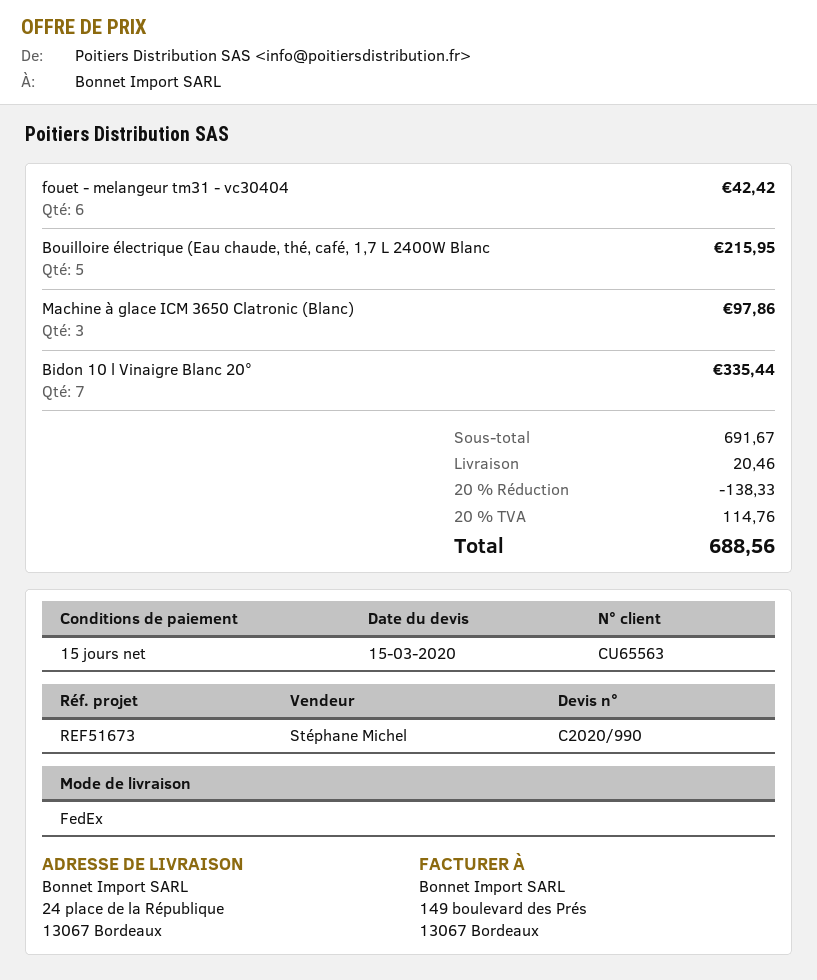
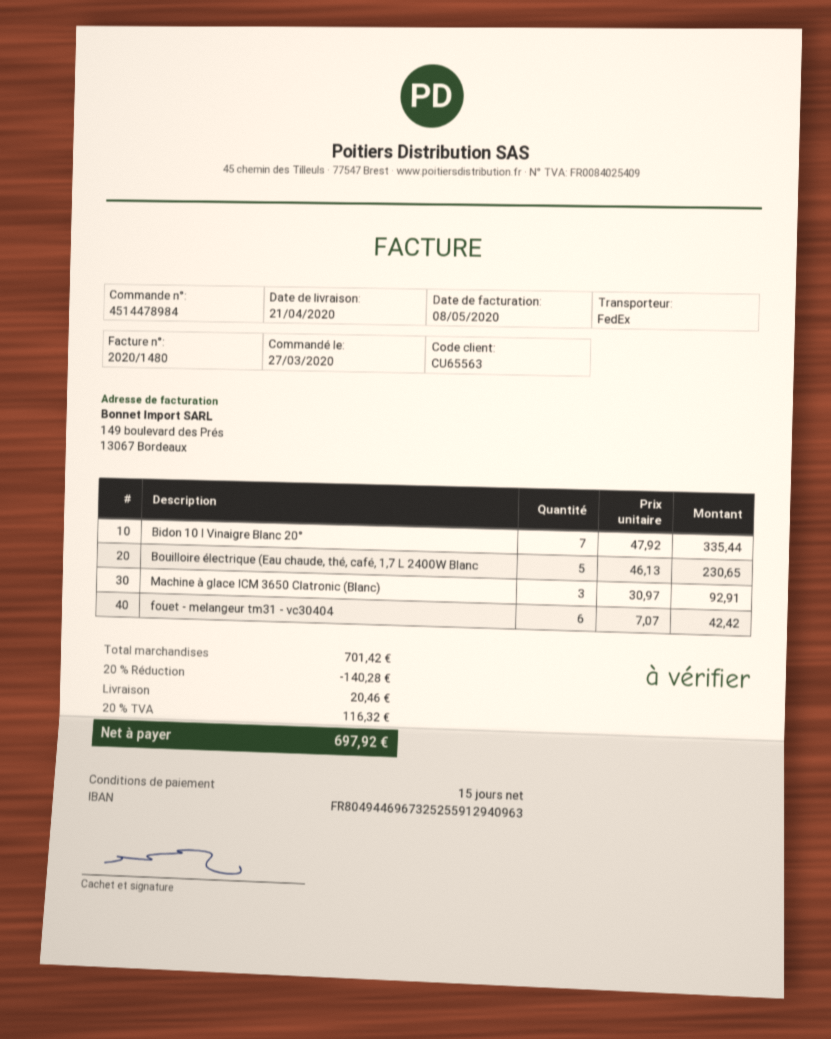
Bouilloire électrique (Eau chaude, thé, café, 1,7 L 2400W Blanc: 5 for 215.95 -> 5 for 230.65
Machine à glace ICM 3650 Clatronic (Blanc): 3 for 97.86 -> 3 for 92.91
subtotal: 691.67 -> 701.42
discount: 20% = 138.33 -> 20% = 140.28
tax: 20% = 114.76 -> 20% = 116.32
total: 688.56 -> 697.92

